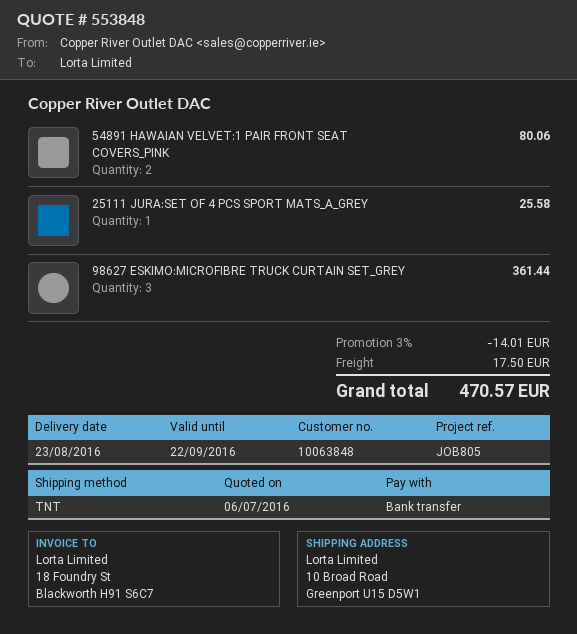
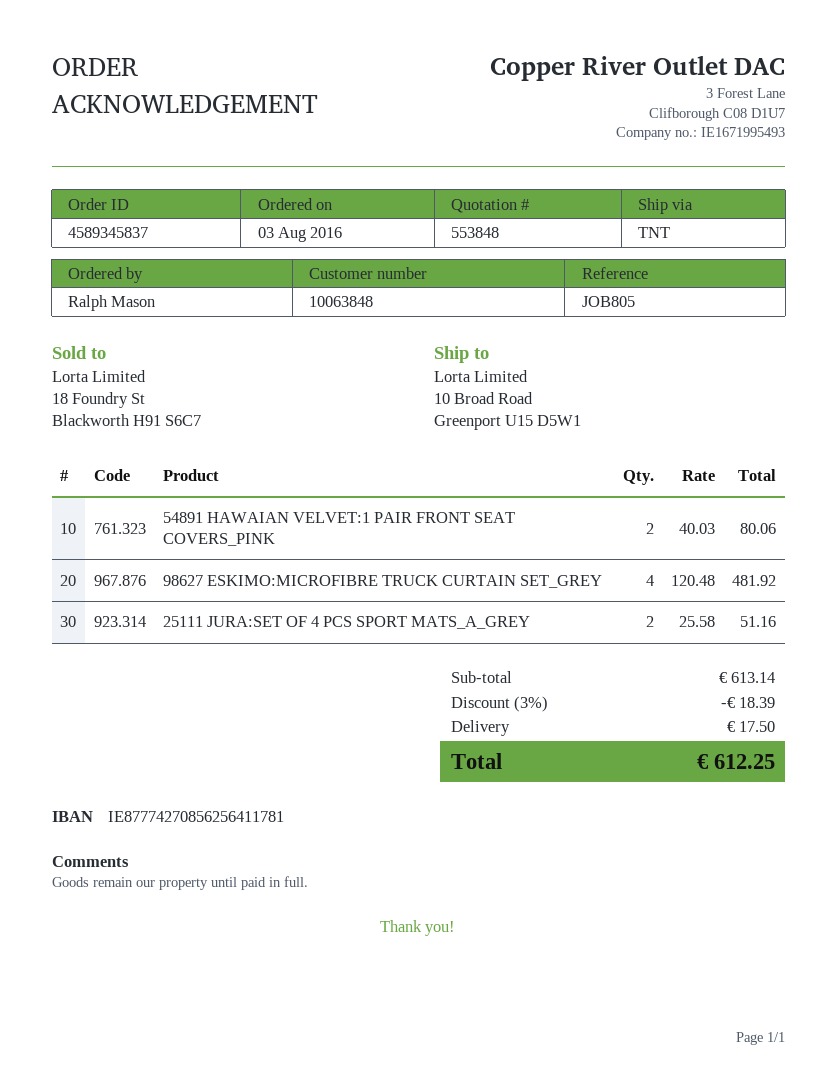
25111 JURA:SET OF 4 PCS SPORT MATS_A_GREY: 1 for 25.58 -> 2 for 51.16
98627 ESKIMO:MICROFIBRE TRUCK CURTAIN SET_GREY: 3 for 361.44 -> 4 for 481.92
discount: 3% = 14.01 -> 3% = 18.39
total: 470.57 -> 612.25

